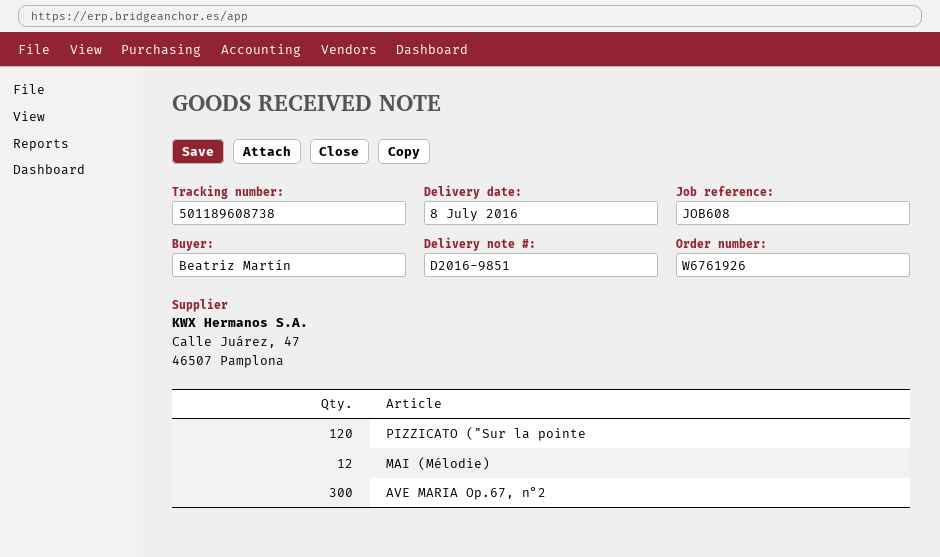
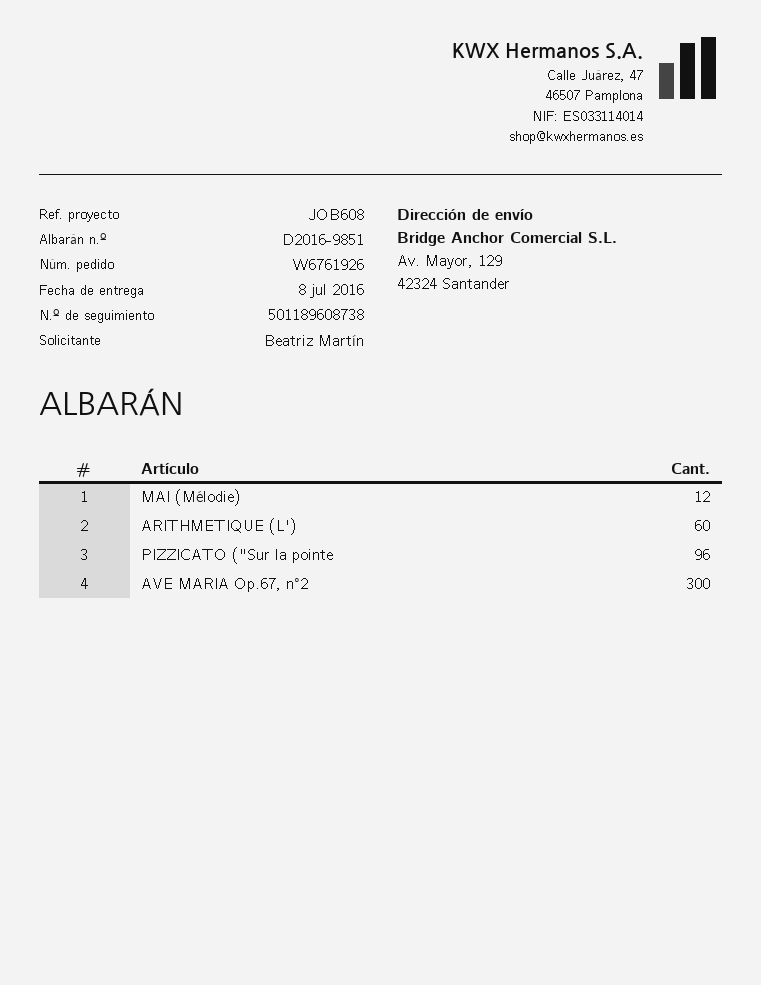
PIZZICATO ("Sur la pointe: 120 -> 96
ARITHMETIQUE (L'): none -> 60

